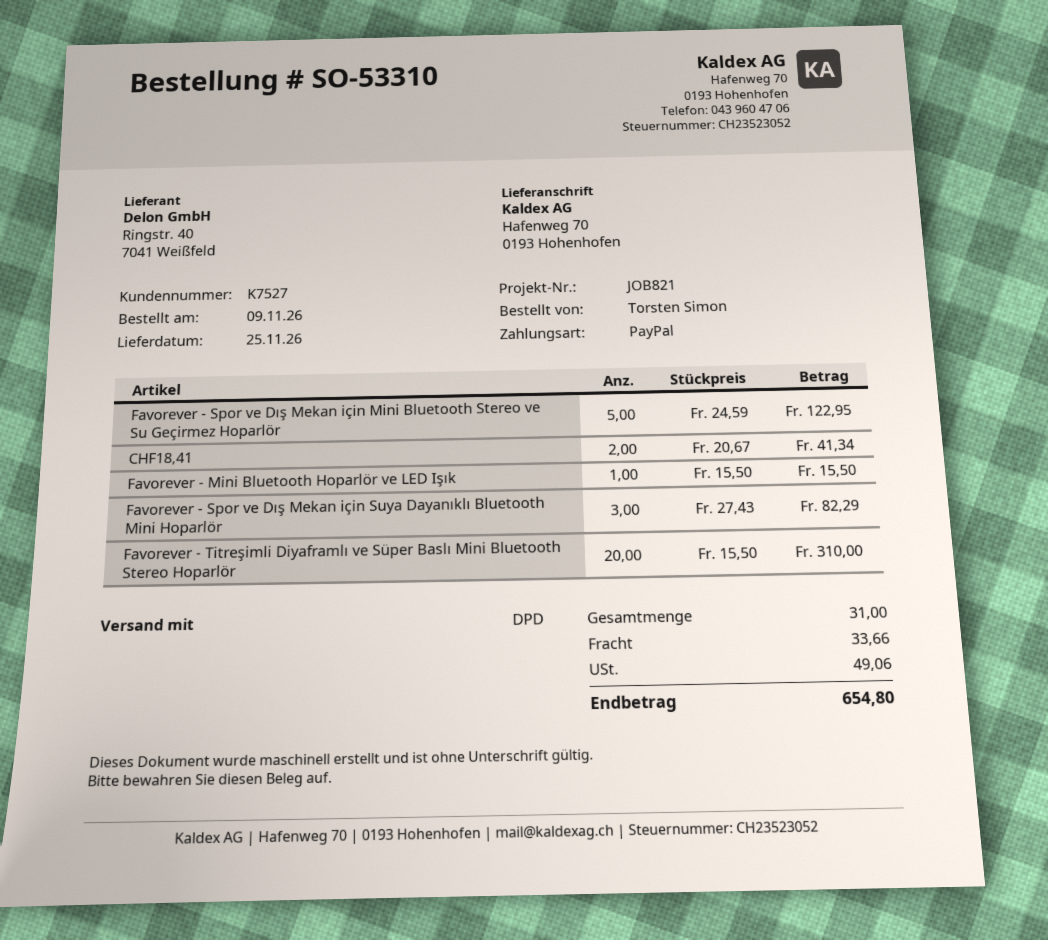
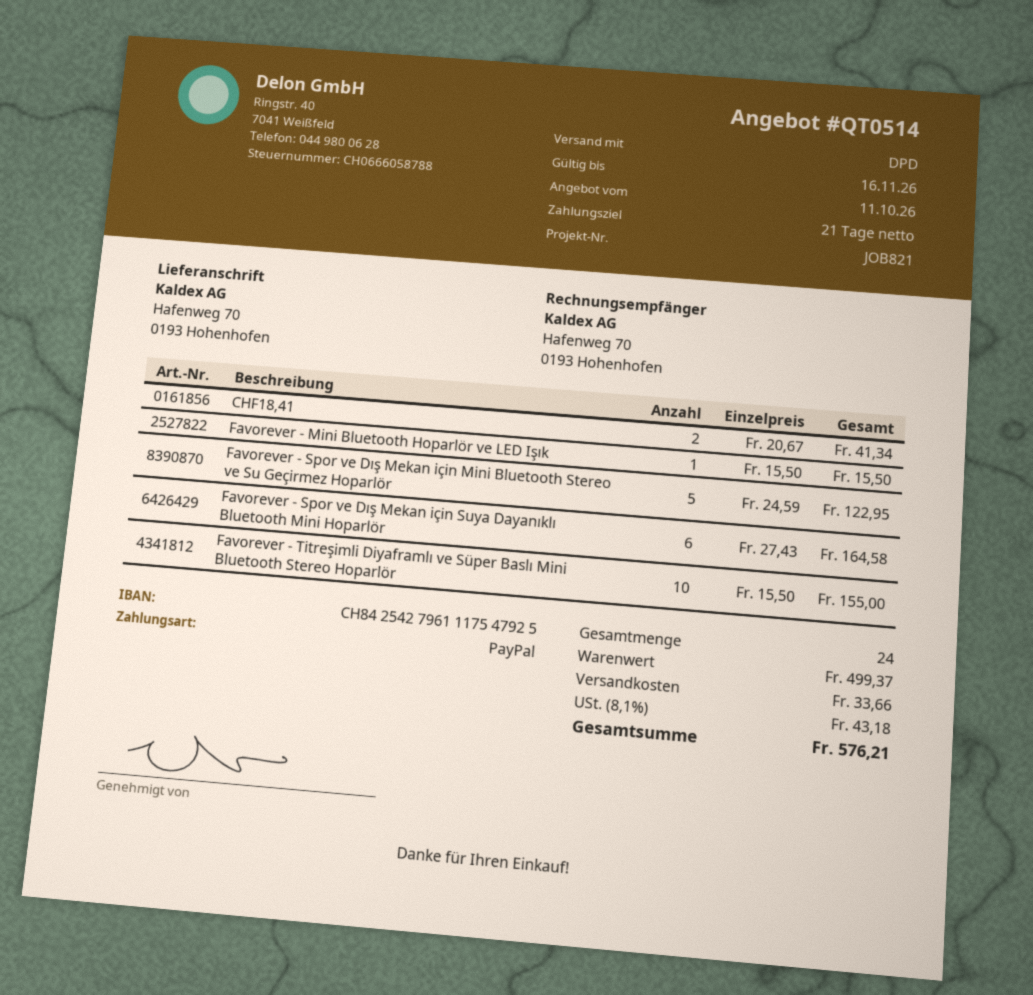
Favorever - Spor ve Dış Mekan için Suya Dayanıklı Bluetooth Mini Hoparlör: 3 x 27.43 = 82.29 -> 6 x 27.43 = 164.58
Favorever - Titreşimli Diyaframlı ve Süper Baslı Mini Bluetooth Stereo Hoparlör: 20 x 15.50 = 310.00 -> 10 x 15.50 = 155.00
total quantity: 31 -> 24
tax: 49.06 -> 43.18
total: 654.80 -> 576.21

